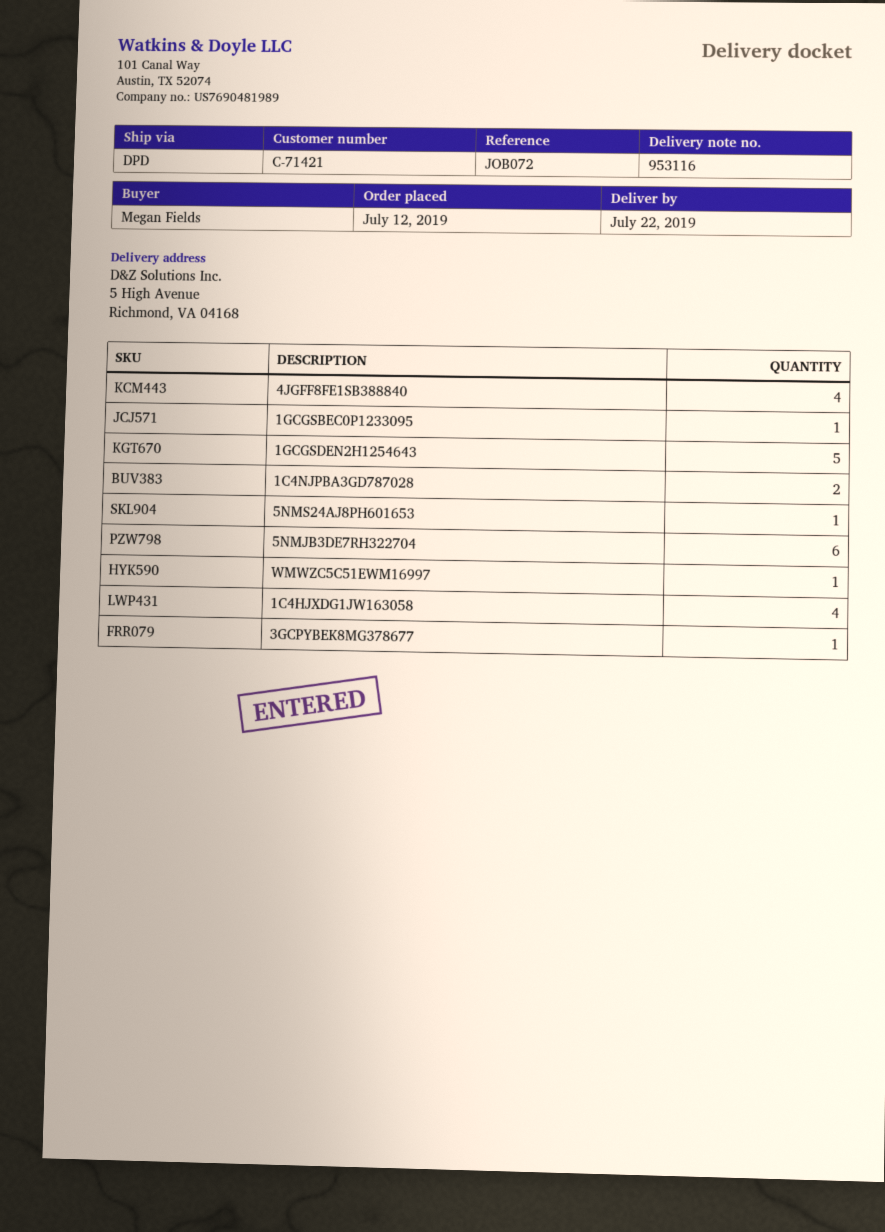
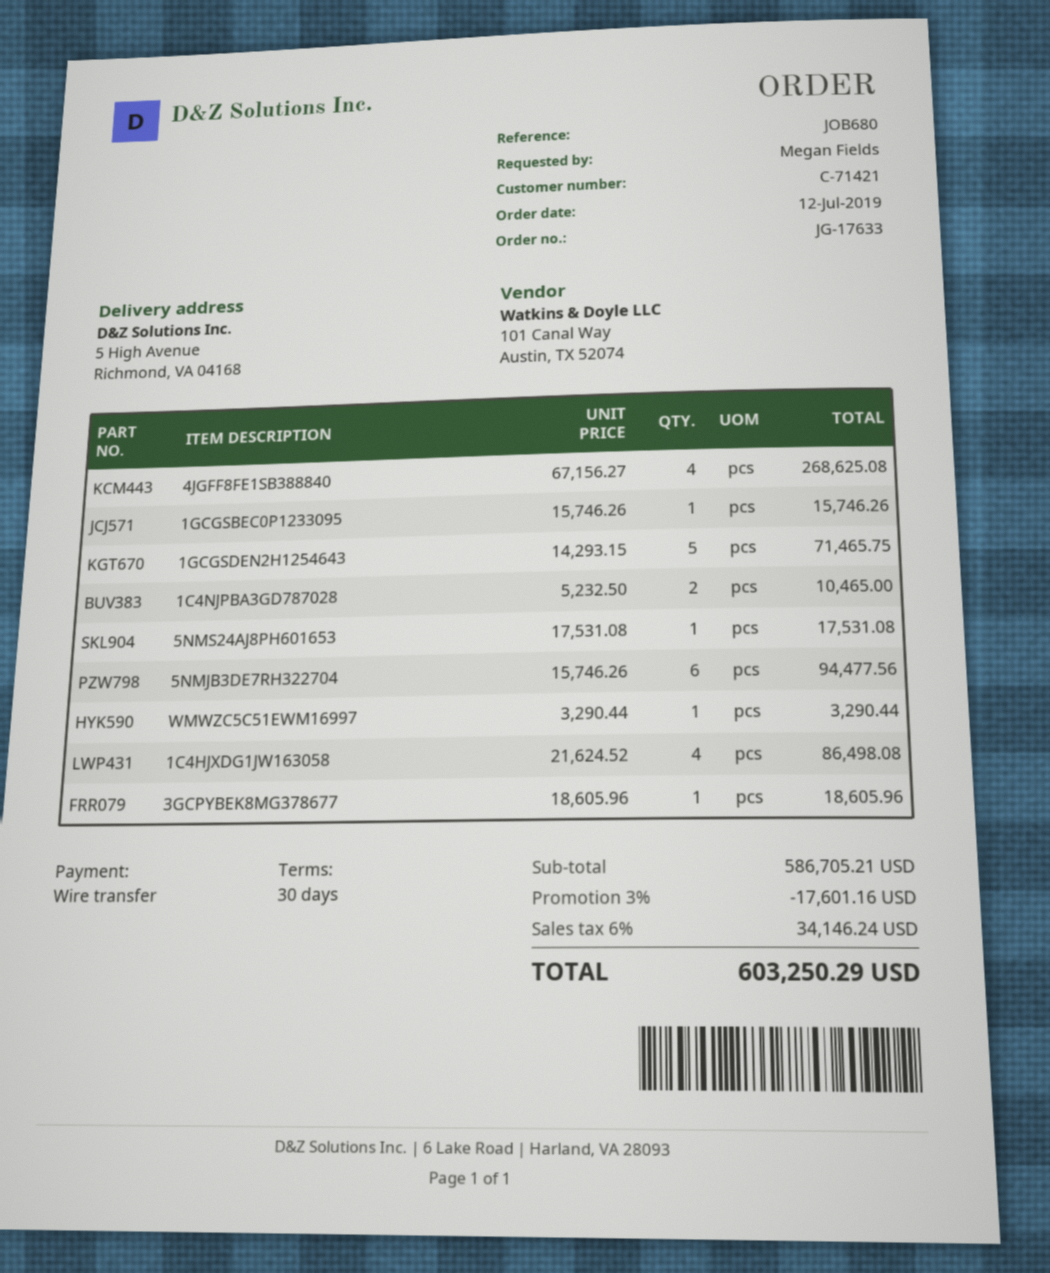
reference: JOB072 -> JOB680

